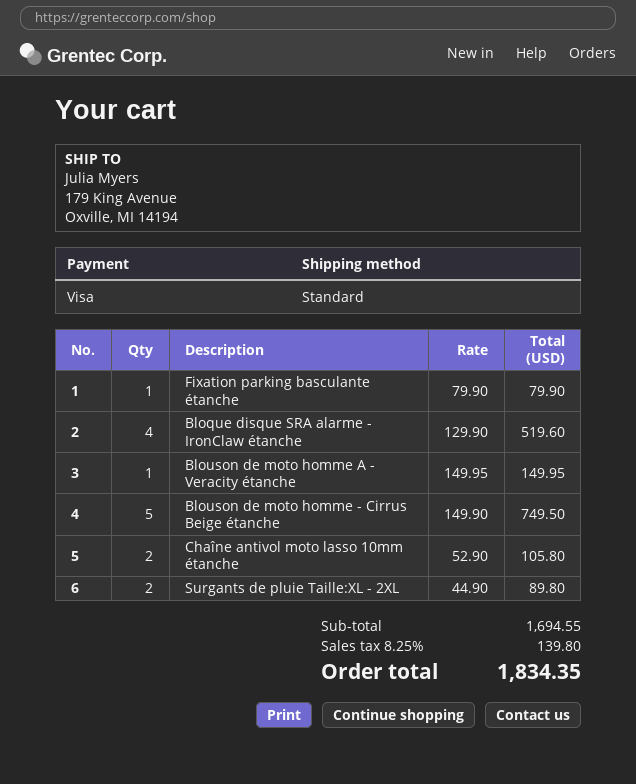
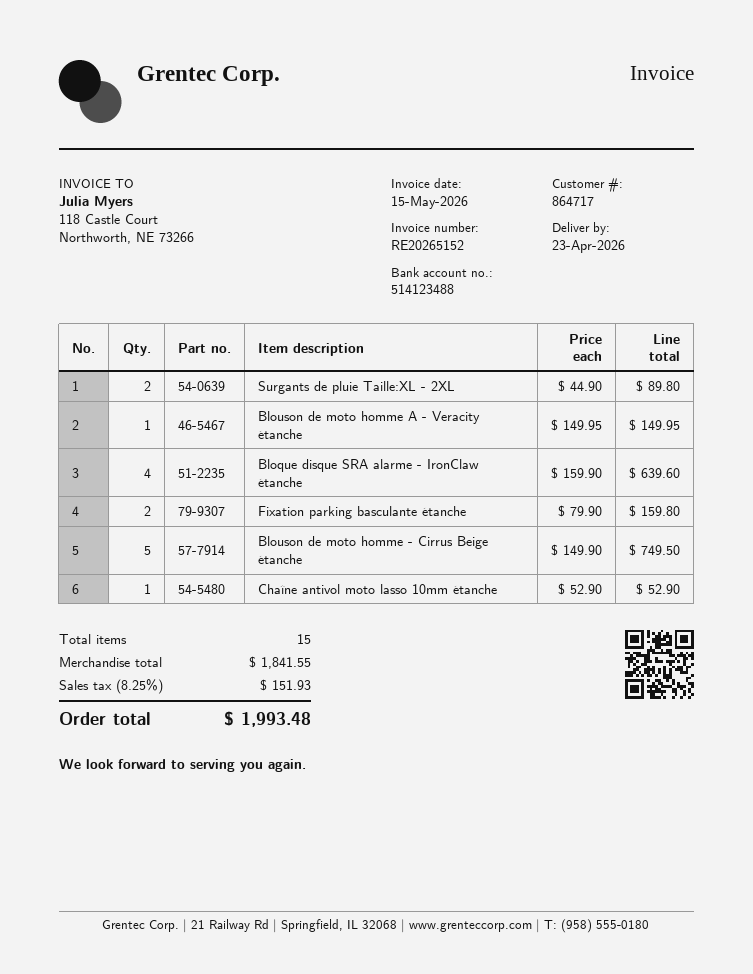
Fixation parking basculante étanche: 1 x 79.90 = 79.90 -> 2 x 79.90 = 159.80
Bloque disque SRA alarme - IronClaw étanche: 4 x 129.90 = 519.60 -> 4 x 159.90 = 639.60
Chaîne antivol moto lasso 10mm étanche: 2 x 52.90 = 105.80 -> 1 x 52.90 = 52.90
subtotal: 1694.55 -> 1841.55
tax: 8.25% = 139.80 -> 8.25% = 151.93
total: 1834.35 -> 1993.48

